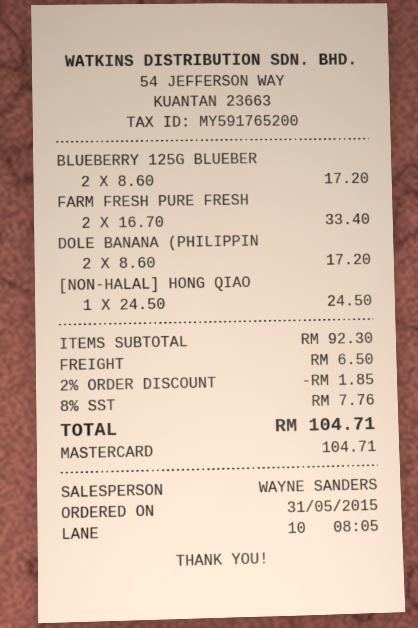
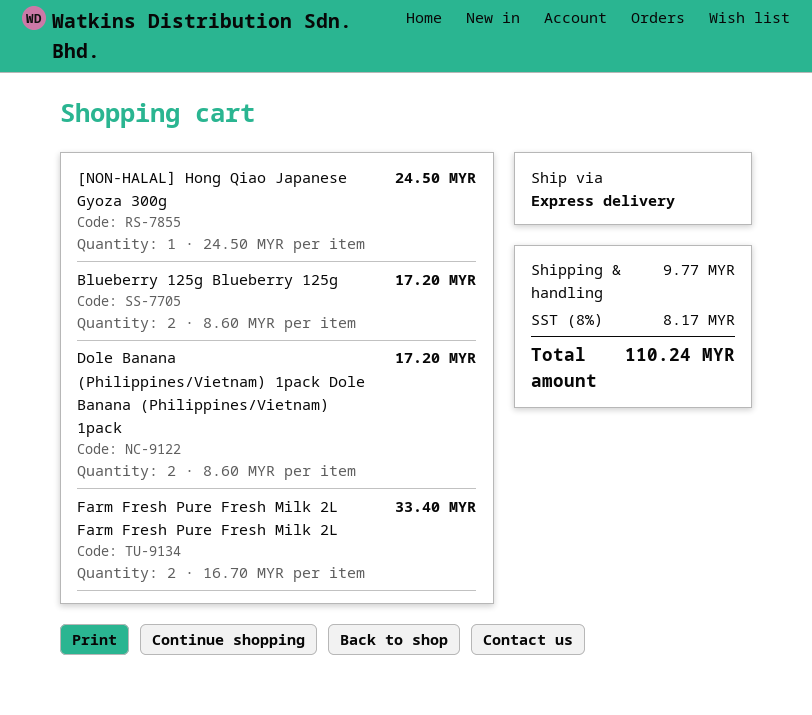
discount: 2% = 1.85 -> none
shipping: 6.50 -> 9.77
tax: 8% = 7.76 -> 8% = 8.17
total: 104.71 -> 110.24

